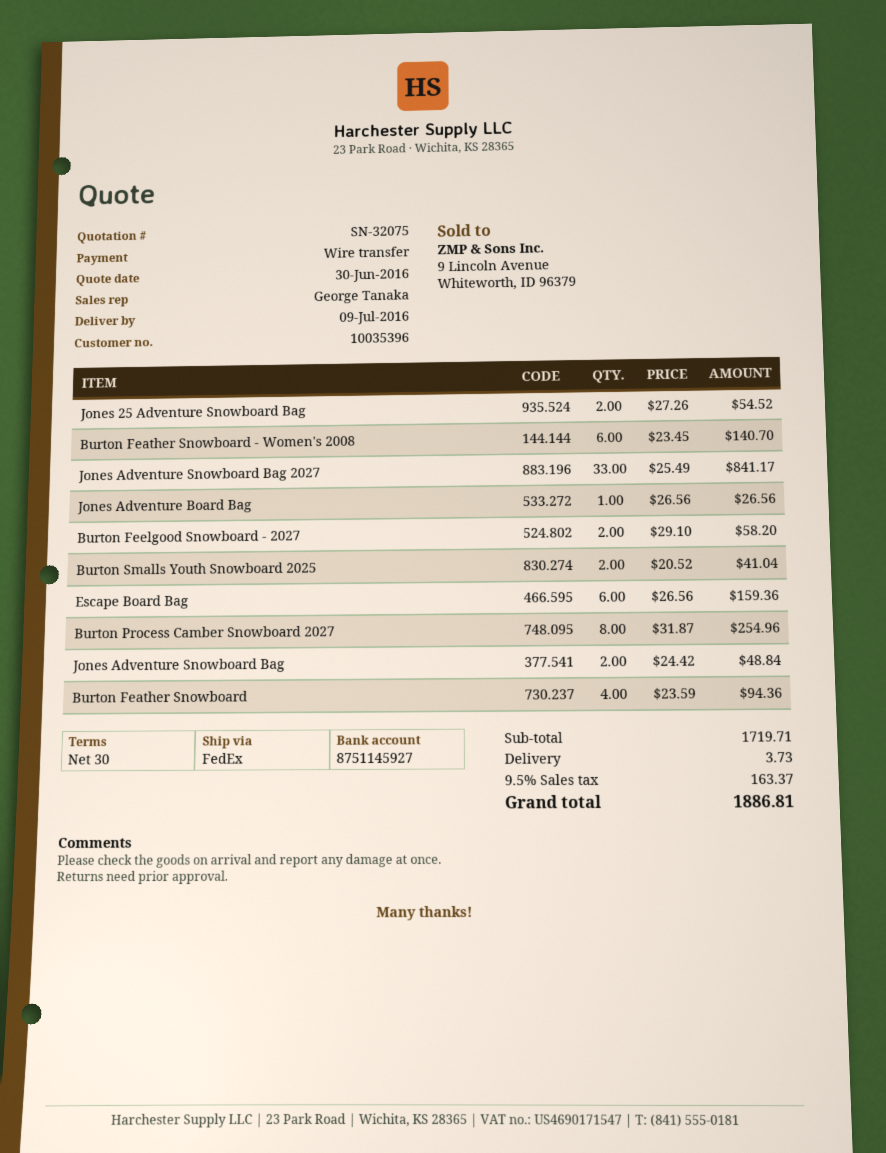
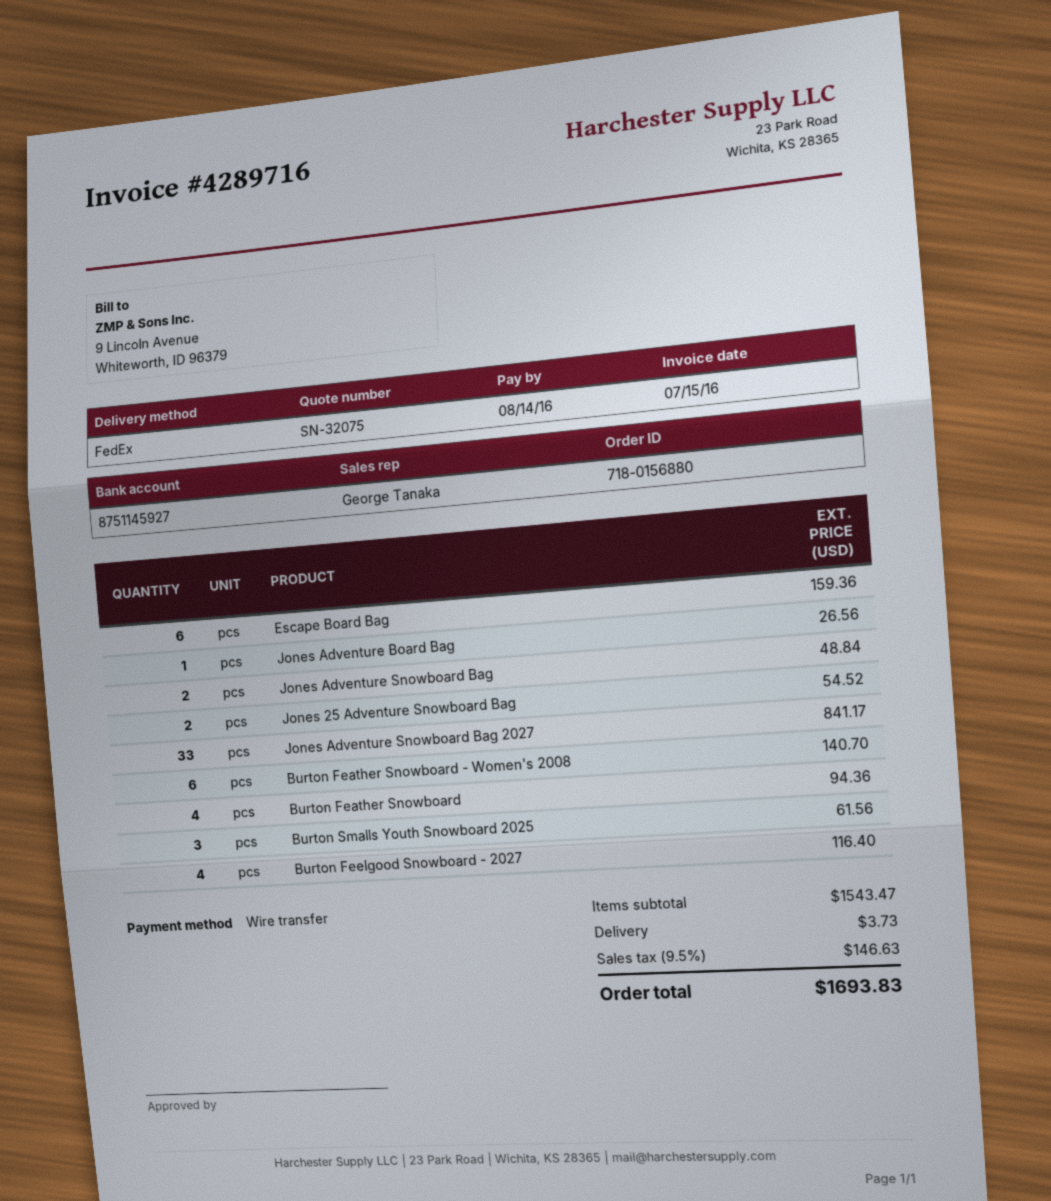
Burton Feelgood Snowboard - 2027: 2 for 58.20 -> 4 for 116.40
Burton Smalls Youth Snowboard 2025: 2 for 41.04 -> 3 for 61.56
Burton Process Camber Snowboard 2027: 8 for 254.96 -> none
subtotal: 1719.71 -> 1543.47
tax: 9.5% = 163.37 -> 9.5% = 146.63
total: 1886.81 -> 1693.83

